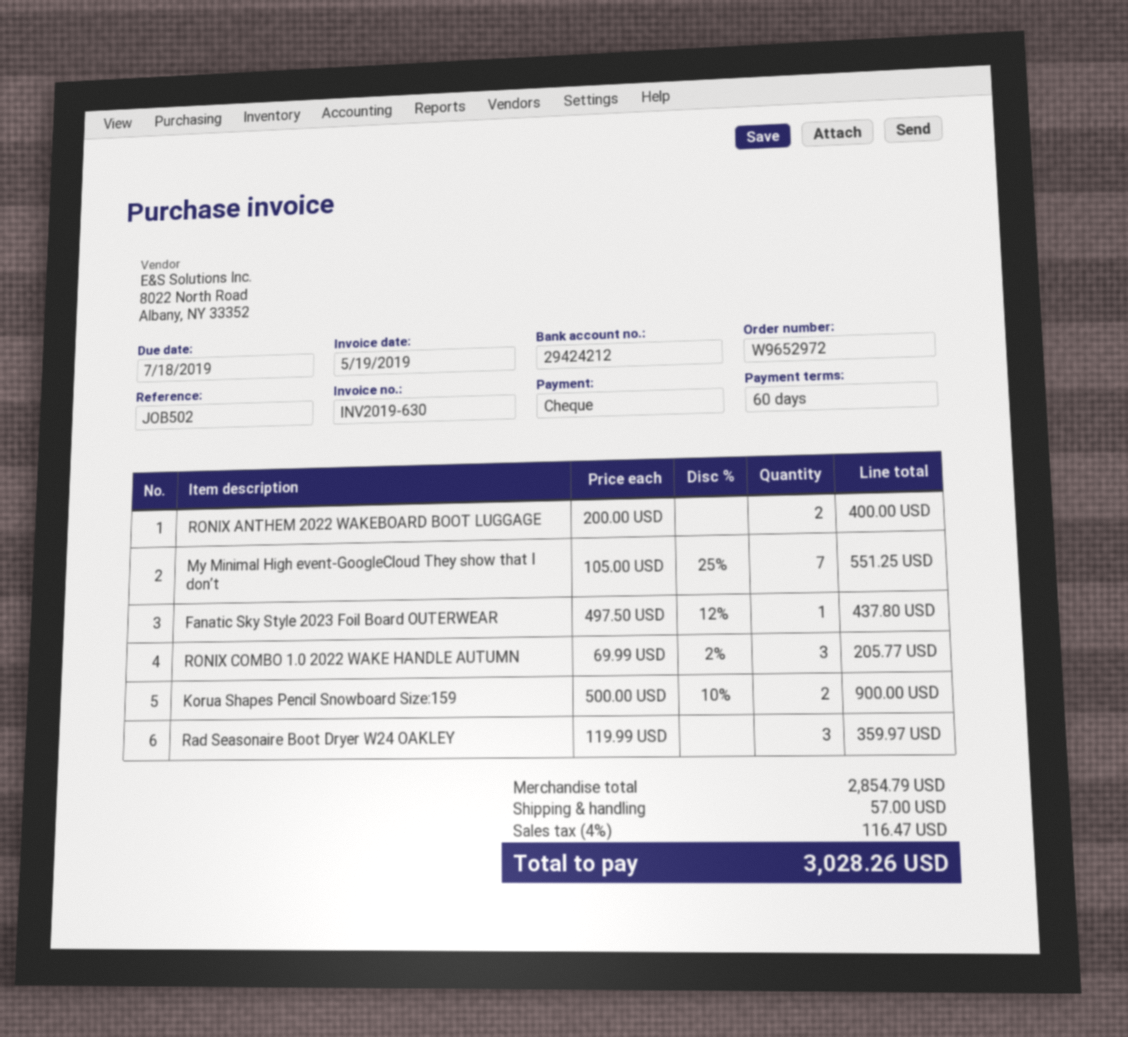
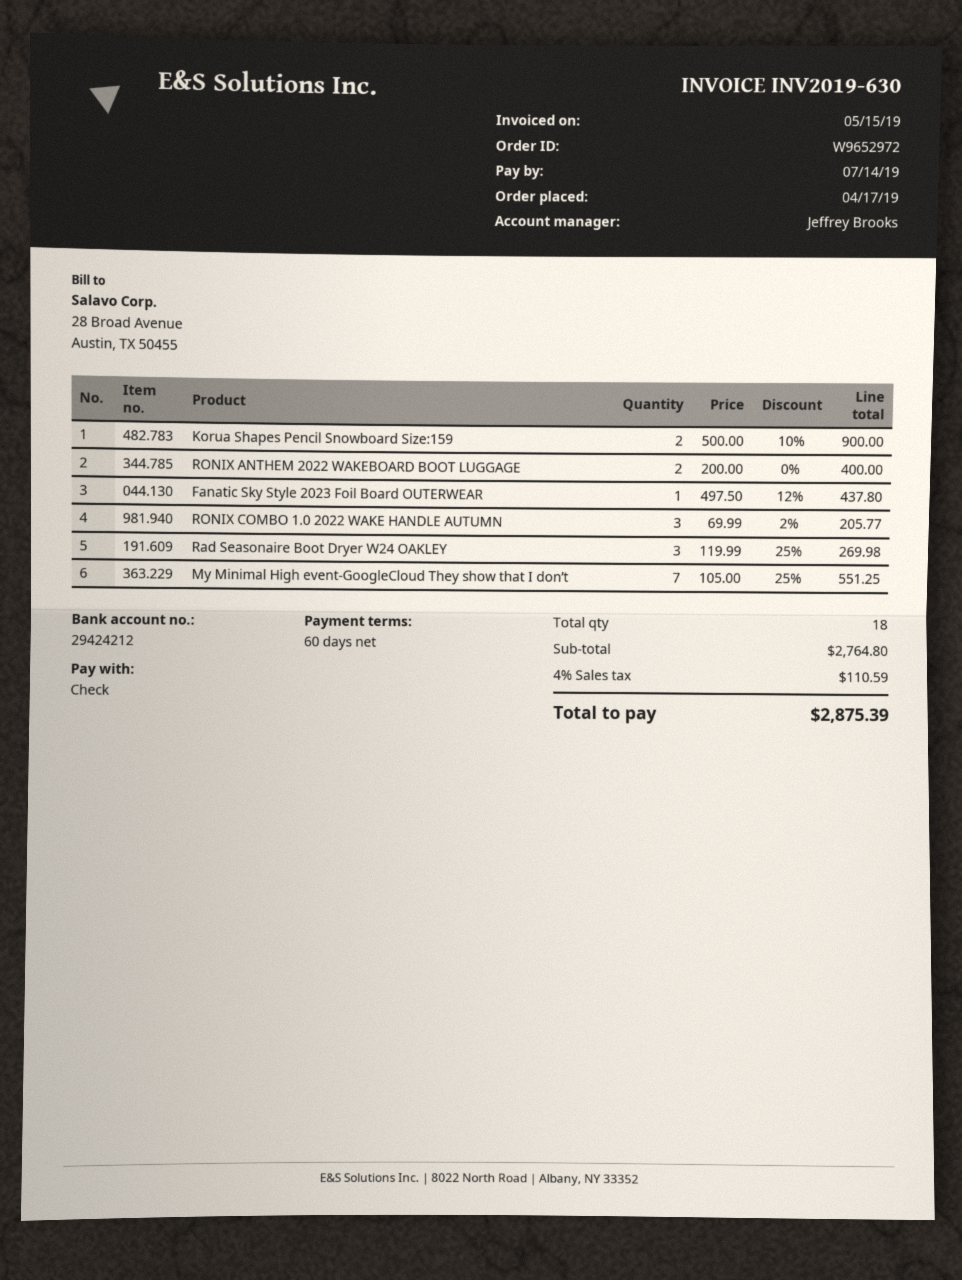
invoice date: 2019-05-19 -> 2019-05-15
due date: 2019-07-18 -> 2019-07-14
Rad Seasonaire Boot Dryer W24 OAKLEY: 3 x 119.99 = 359.97 -> 3 x 119.99 - 25% = 269.98
subtotal: 2854.79 -> 2764.80
shipping: 57.00 -> none
tax: 4% = 116.47 -> 4% = 110.59
total: 3028.26 -> 2875.39

